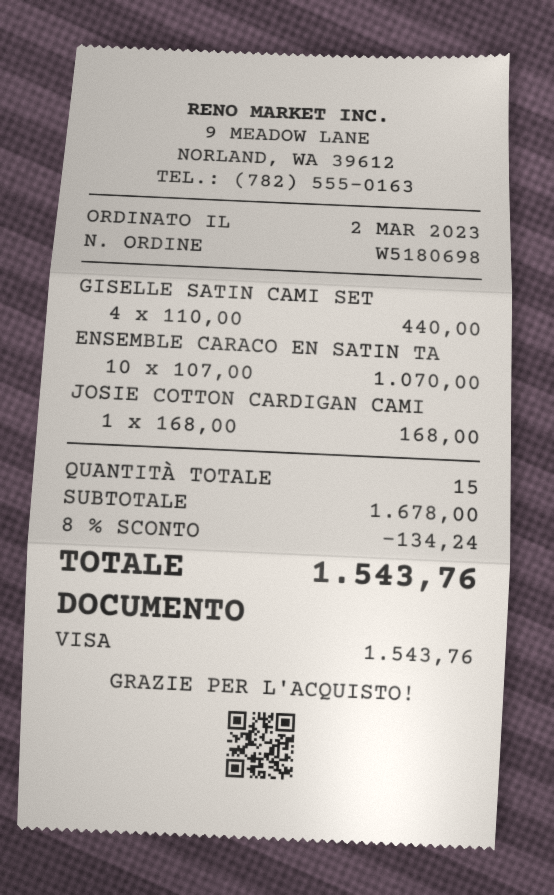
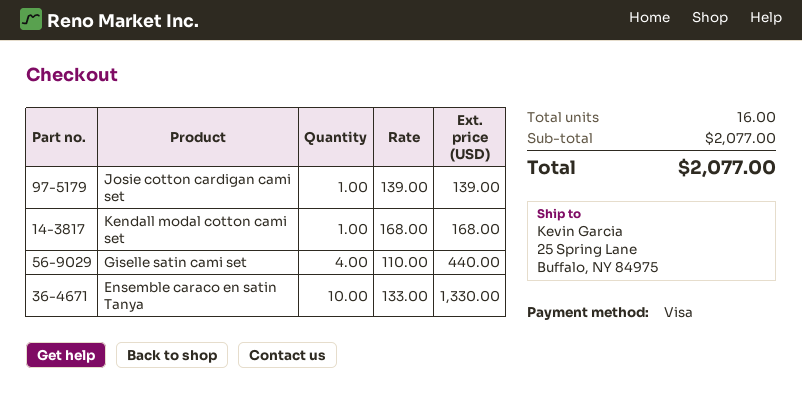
ENSEMBLE CARACO EN SATIN TA: 10 x 107.00 = 1070.00 -> 10 x 133.00 = 1330.00
JOSIE COTTON CARDIGAN CAMI: 1 x 168.00 = 168.00 -> 1 x 139.00 = 139.00
Kendall modal cotton cami set: none -> 1 x 168.00 = 168.00
total quantity: 15 -> 16
subtotal: 1678.00 -> 2077.00
discount: 8% = 134.24 -> none
total: 1543.76 -> 2077.00

